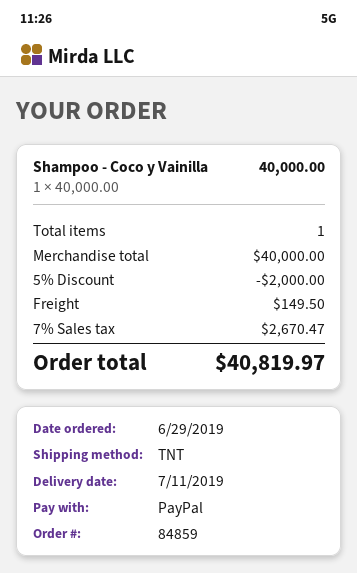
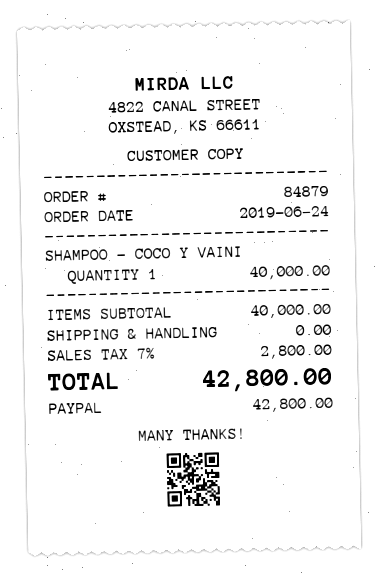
order number: 84859 -> 84879
order date: 2019-06-29 -> 2019-06-24
discount: 5% = 2000.00 -> none
shipping: 149.50 -> 0.00
tax: 7% = 2670.47 -> 7% = 2800.00
total: 40819.97 -> 42800.00

